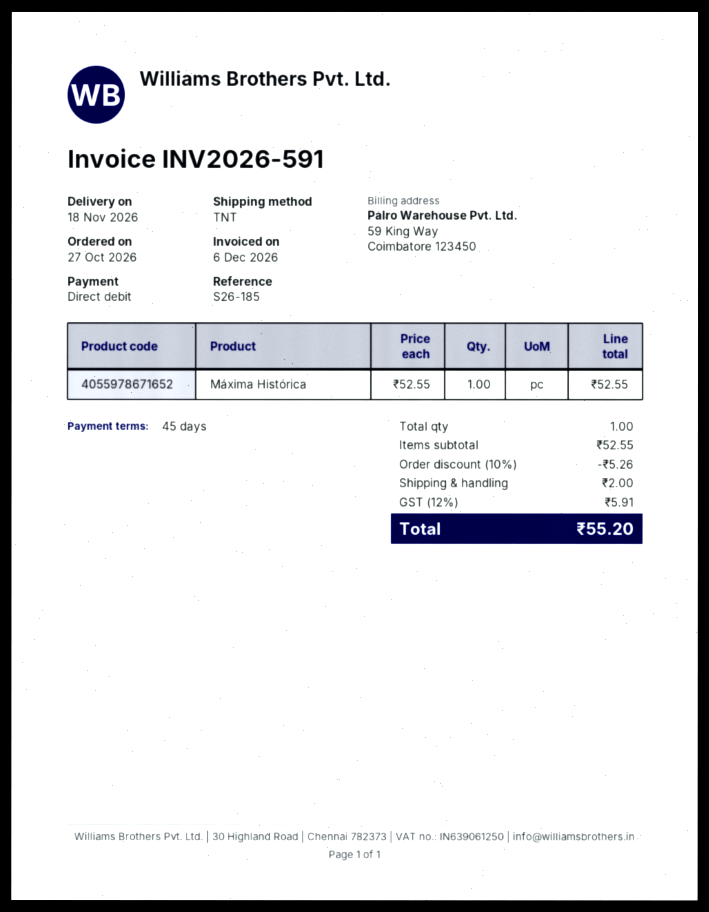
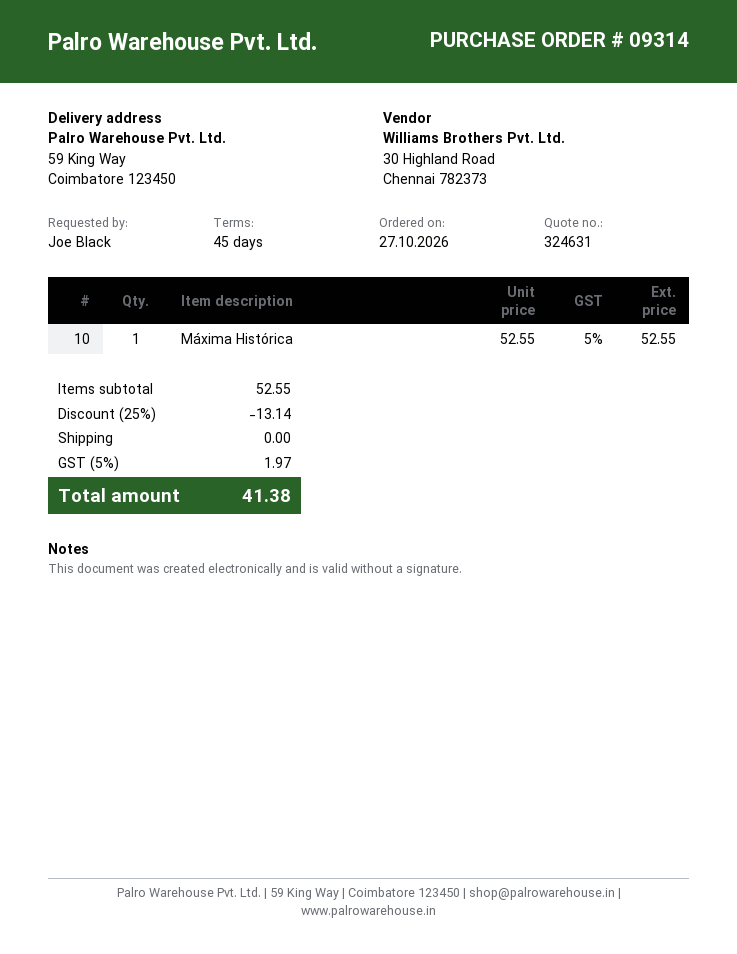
discount: 10% = 5.26 -> 25% = 13.14
shipping: 2.00 -> 0.00
tax: 12% = 5.91 -> 5% = 1.97
total: 55.20 -> 41.38

